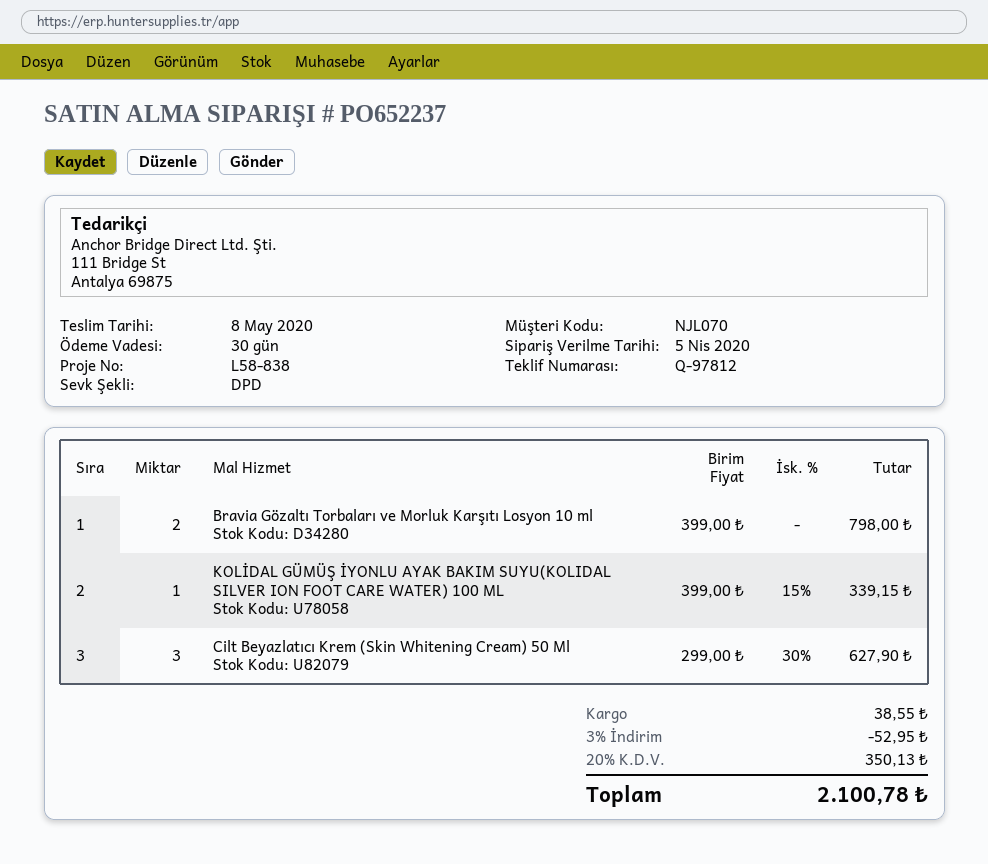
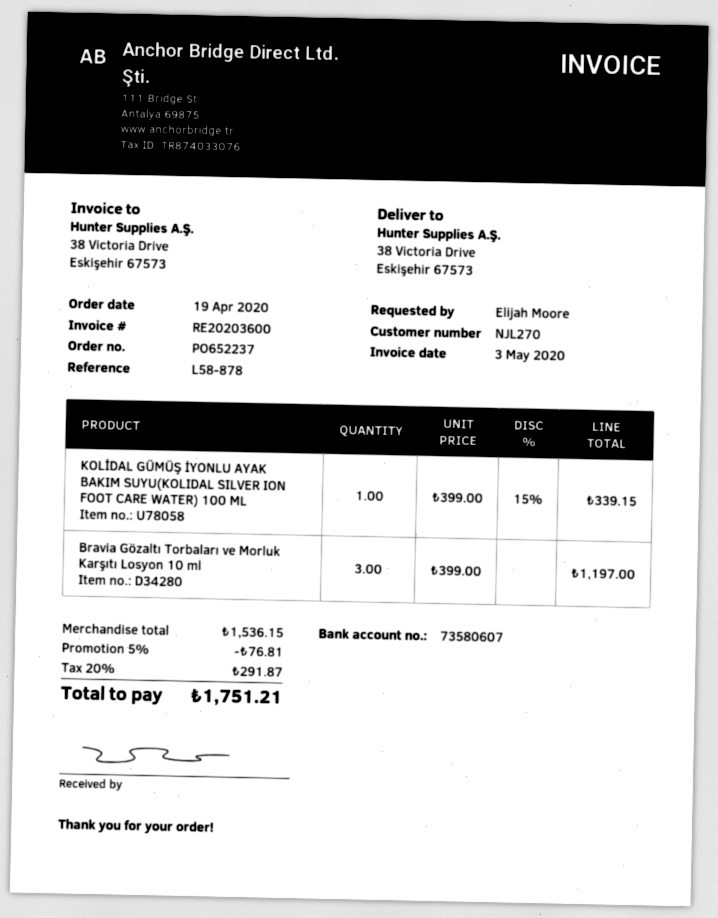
order date: 2020-04-05 -> 2020-04-19
customer number: NJL070 -> NJL270
reference: L58-838 -> L58-878
Bravia Gözaltı Torbaları ve Morluk Karşıtı Losyon 10 ml: 2 x 399.00 = 798.00 -> 3 x 399.00 = 1197.00
Cilt Beyazlatıcı Krem (Skin Whitening Cream) 50 Ml: 3 x 299.00 - 30% = 627.90 -> none
discount: 3% = 52.95 -> 5% = 76.81
shipping: 38.55 -> none
tax: 20% = 350.13 -> 20% = 291.87
total: 2100.78 -> 1751.21

